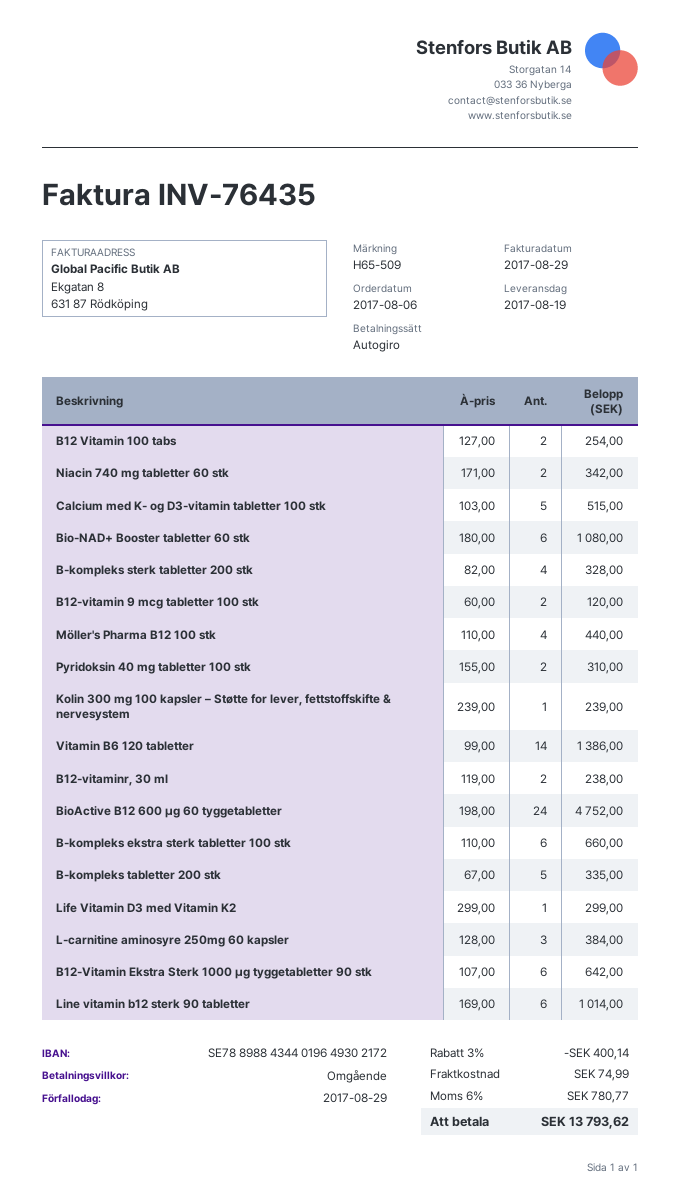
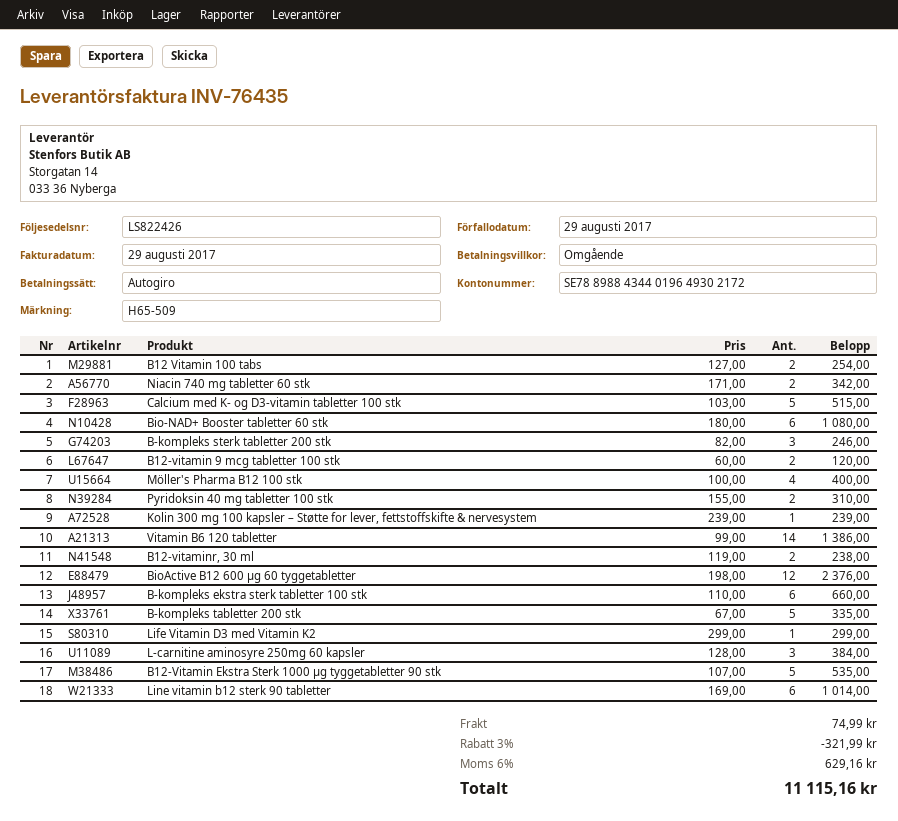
B-kompleks sterk tabletter 200 stk: 4 x 82.00 = 328.00 -> 3 x 82.00 = 246.00
Möller's Pharma B12 100 stk: 4 x 110.00 = 440.00 -> 4 x 100.00 = 400.00
BioActive B12 600 µg 60 tyggetabletter: 24 x 198.00 = 4752.00 -> 12 x 198.00 = 2376.00
B12-Vitamin Ekstra Sterk 1000 µg tyggetabletter 90 stk: 6 x 107.00 = 642.00 -> 5 x 107.00 = 535.00
discount: 3% = 400.14 -> 3% = 321.99
tax: 6% = 780.77 -> 6% = 629.16
total: 13793.62 -> 11115.16

